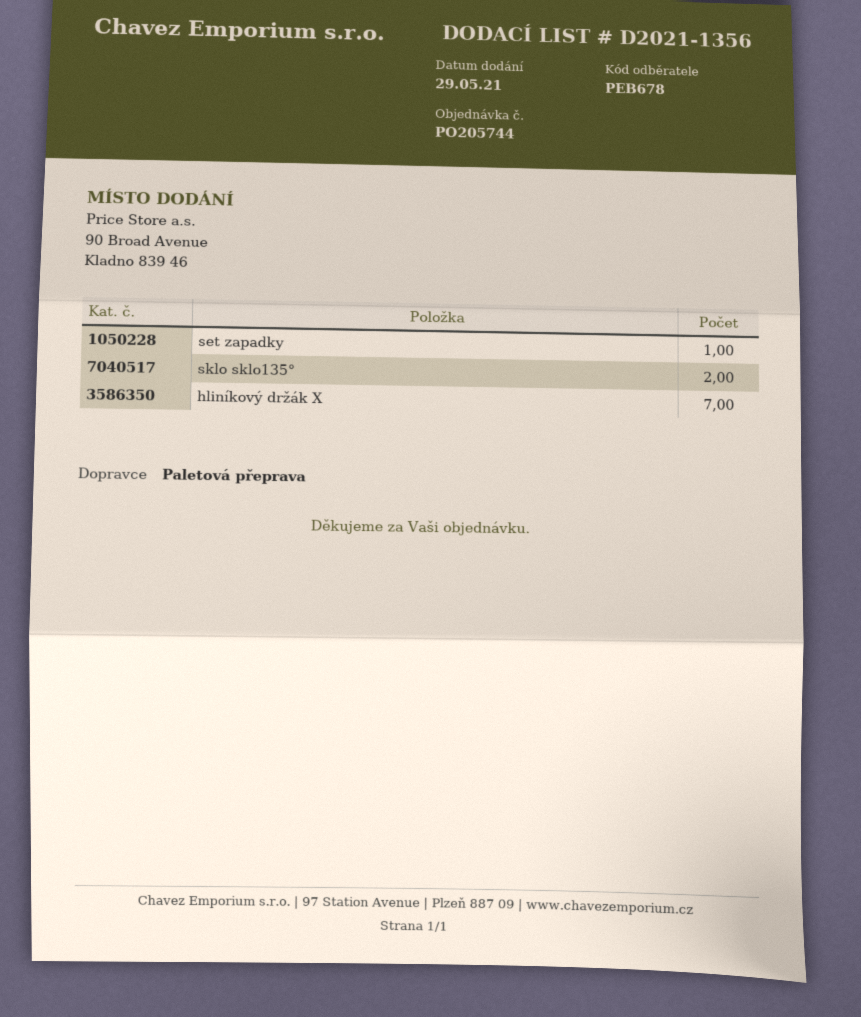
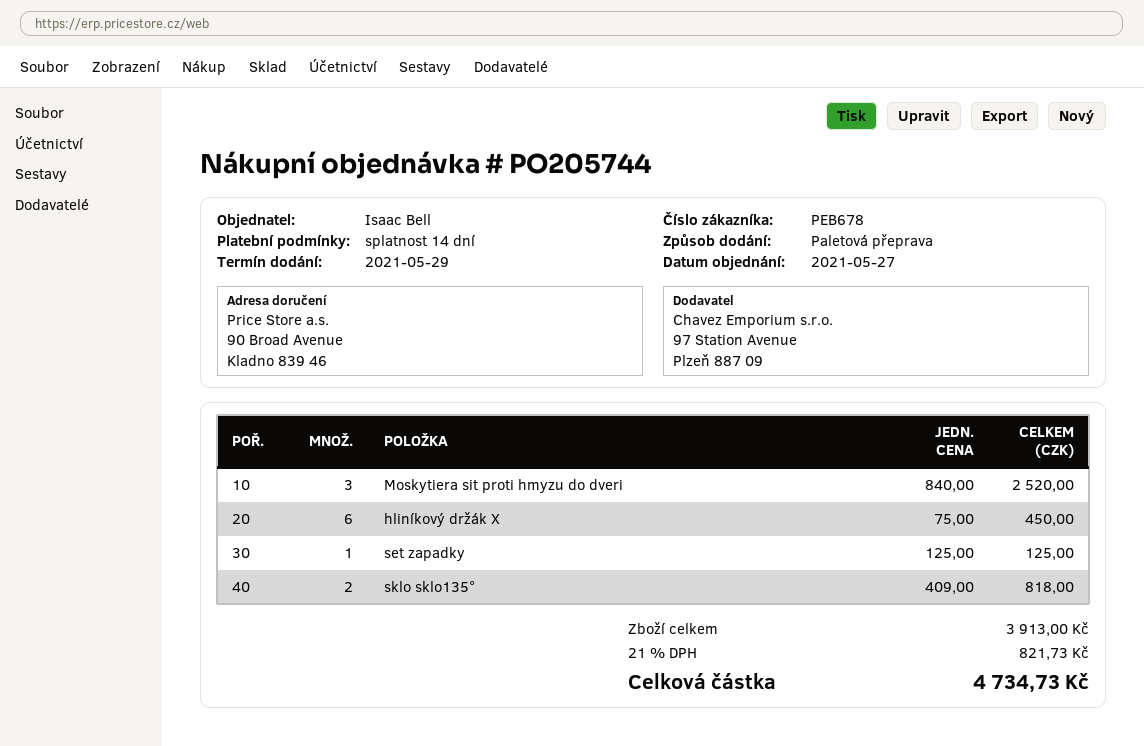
hliníkový držák X: 7 -> 6
Moskytiera sit proti hmyzu do dveri: none -> 3

